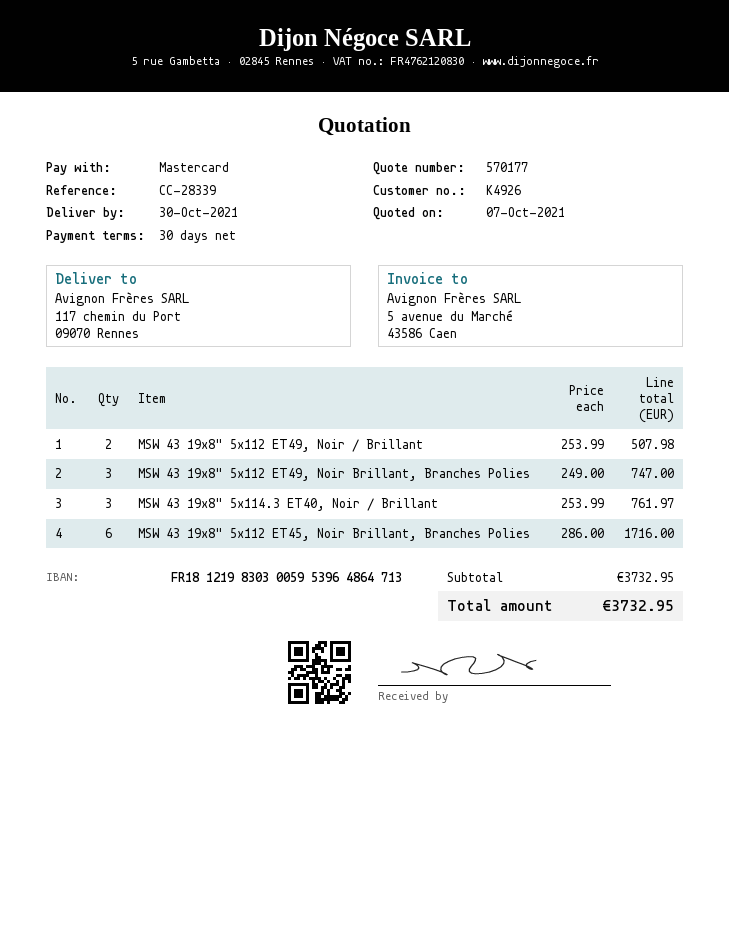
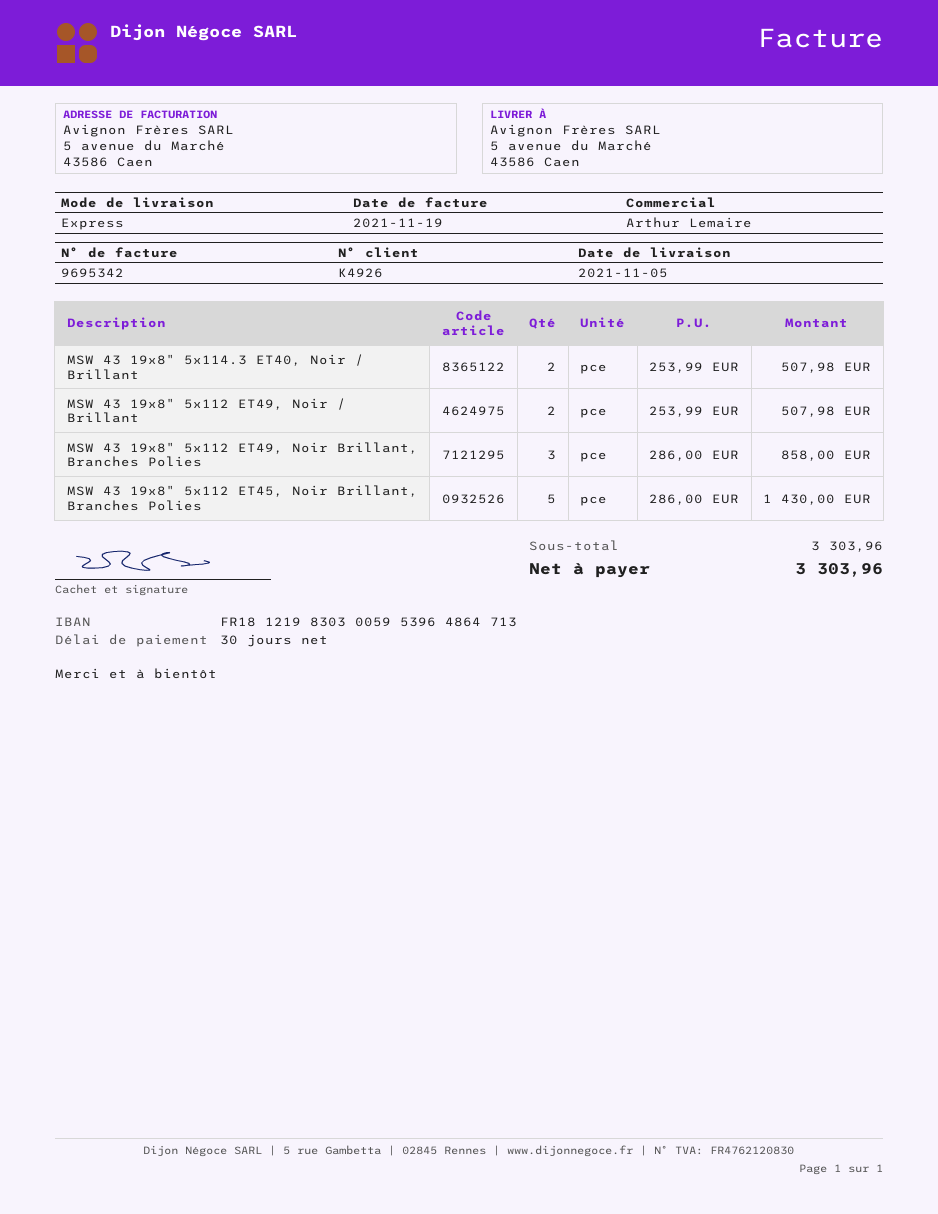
delivery date: 2021-10-30 -> 2021-11-05
ship to: 117 chemin du Port, 09070 Rennes -> 5 avenue du Marché, 43586 Caen
MSW 43 19x8" 5x112 ET49, Noir Brillant, Branches Polies: 3 x 249.00 = 747.00 -> 3 x 286.00 = 858.00
MSW 43 19x8" 5x114.3 ET40, Noir / Brillant: 3 x 253.99 = 761.97 -> 2 x 253.99 = 507.98
MSW 43 19x8" 5x112 ET45, Noir Brillant, Branches Polies: 6 x 286.00 = 1716.00 -> 5 x 286.00 = 1430.00
subtotal: 3732.95 -> 3303.96
total: 3732.95 -> 3303.96

